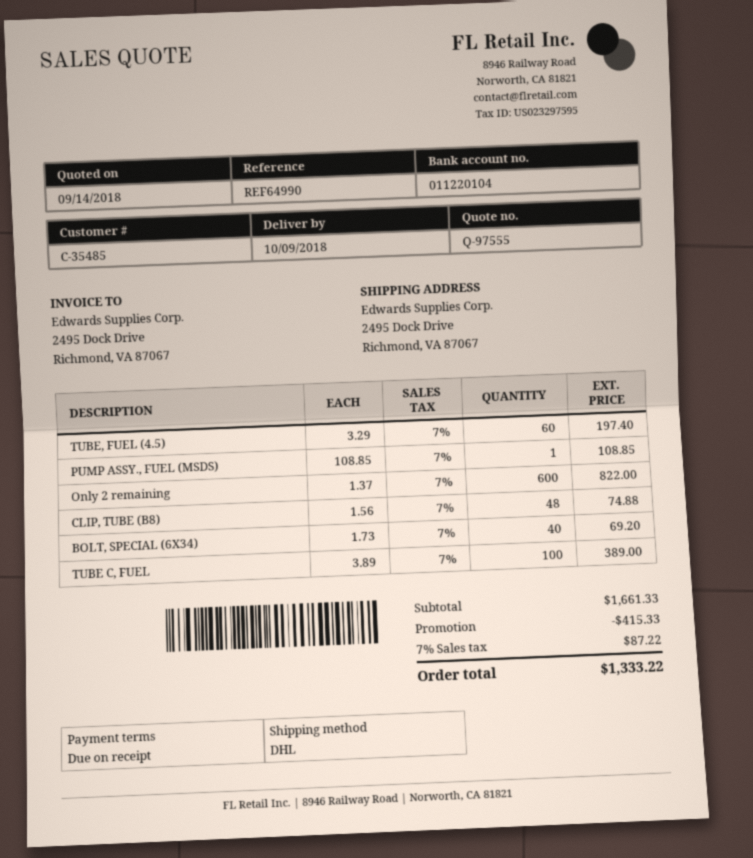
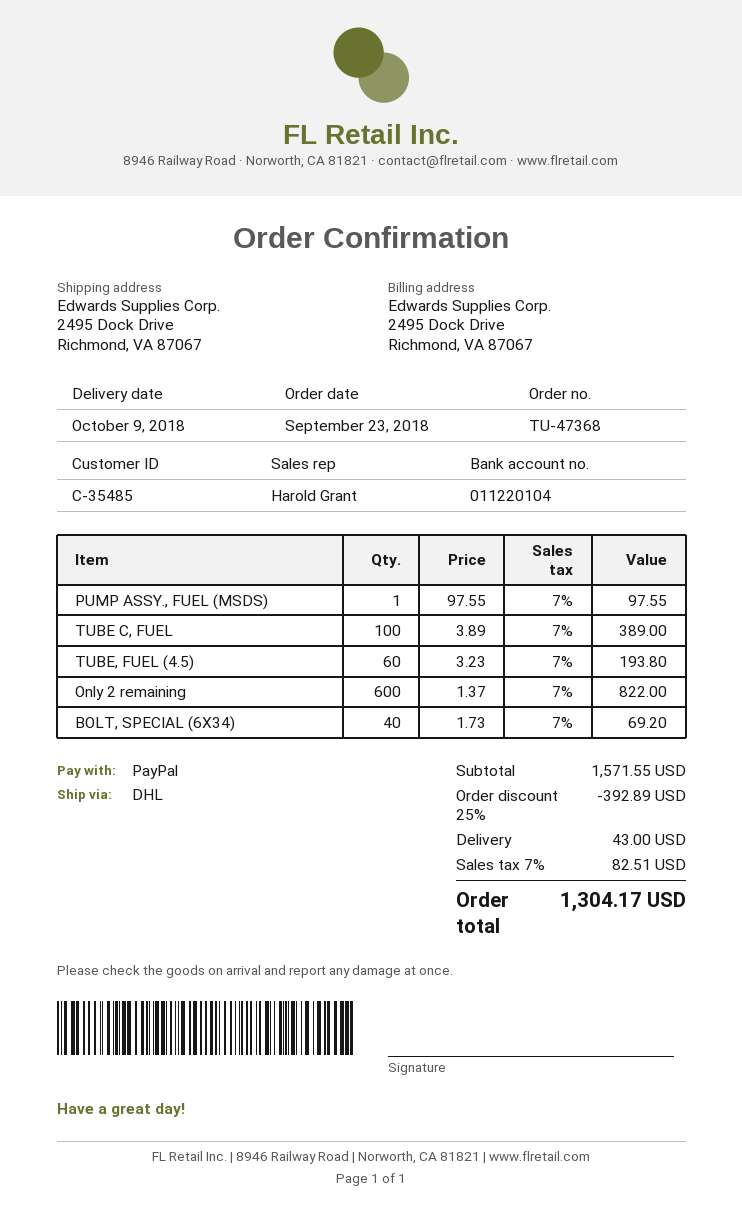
TUBE, FUEL (4.5): 60 x 3.29 = 197.40 -> 60 x 3.23 = 193.80
PUMP ASSY., FUEL (MSDS): 1 x 108.85 = 108.85 -> 1 x 97.55 = 97.55
CLIP, TUBE (B8): 48 x 1.56 = 74.88 -> none
subtotal: 1661.33 -> 1571.55
discount: 415.33 -> 392.89
shipping: none -> 43.00
tax: 7% = 87.22 -> 7% = 82.51
total: 1333.22 -> 1304.17

